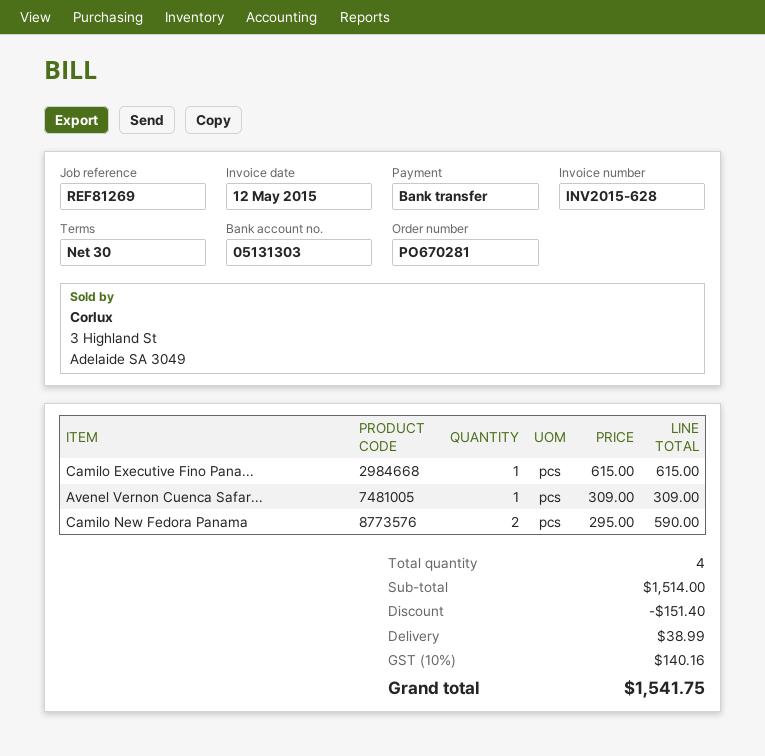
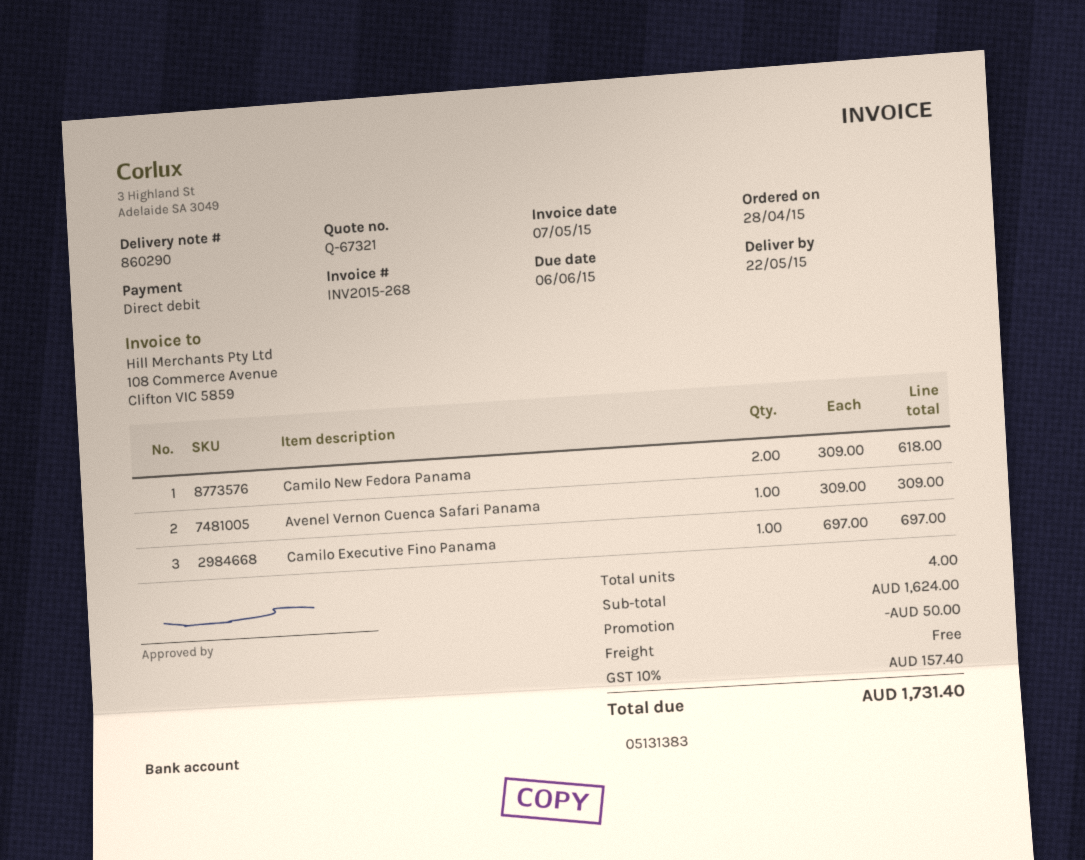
invoice number: INV2015-628 -> INV2015-268
invoice date: 2015-05-12 -> 2015-05-07
payment method: bank transfer -> direct debit
bank account: 05131303 -> 05131383
Camilo Executive Fino Pana...: 1 x 615.00 = 615.00 -> 1 x 697.00 = 697.00
Camilo New Fedora Panama: 2 x 295.00 = 590.00 -> 2 x 309.00 = 618.00
subtotal: 1514.00 -> 1624.00
discount: 151.40 -> 50.00
shipping: 38.99 -> 0.00
tax: 10% = 140.16 -> 10% = 157.40
total: 1541.75 -> 1731.40

